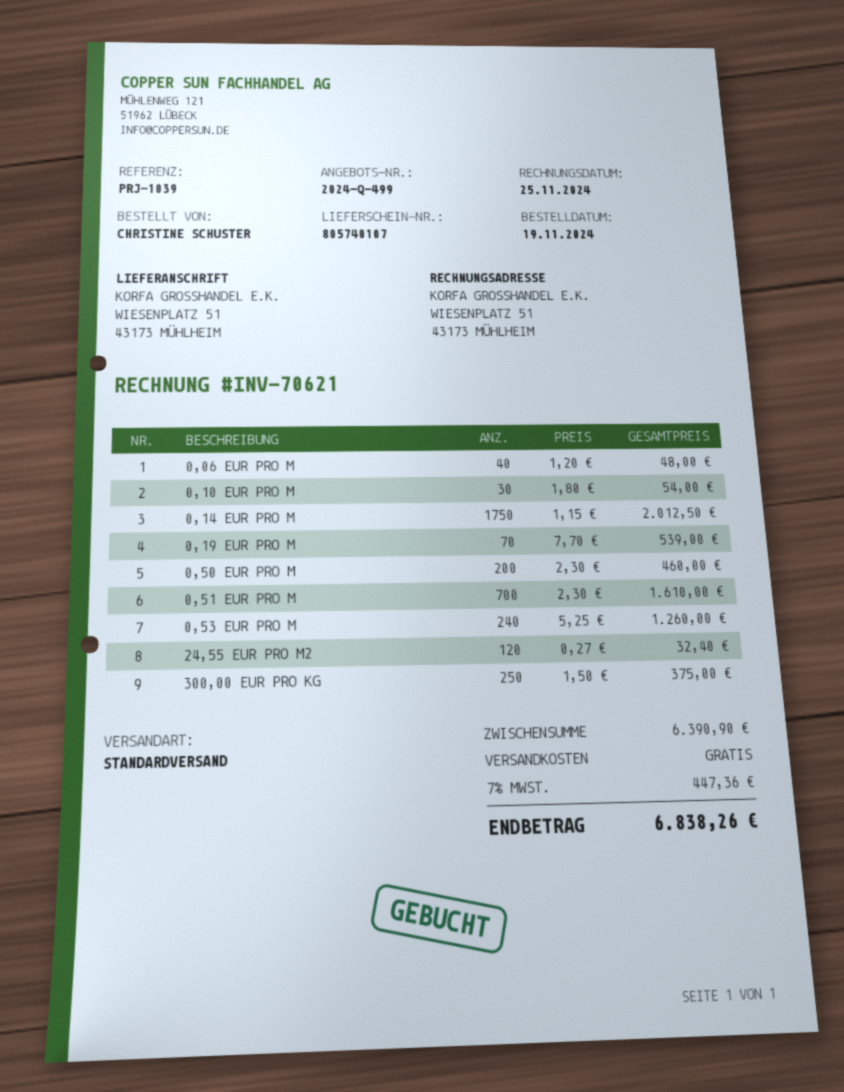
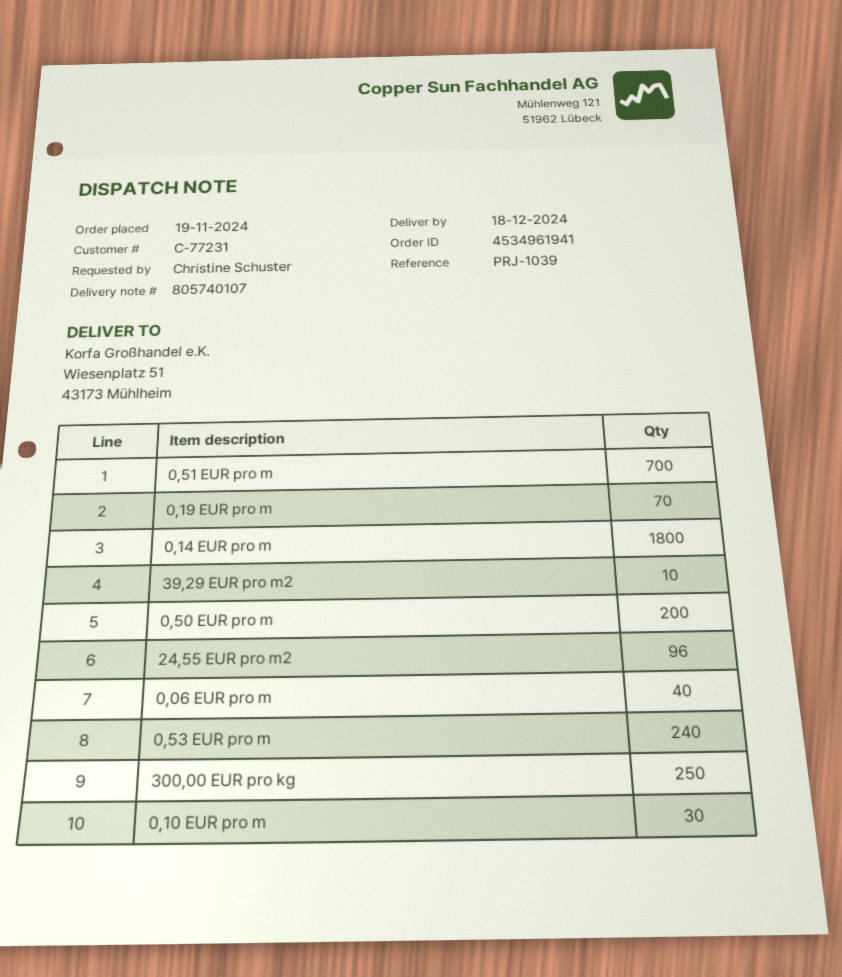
0,14 EUR PRO M: 1750 -> 1800
24,55 EUR PRO M2: 120 -> 96
39,29 EUR pro m2: none -> 10

